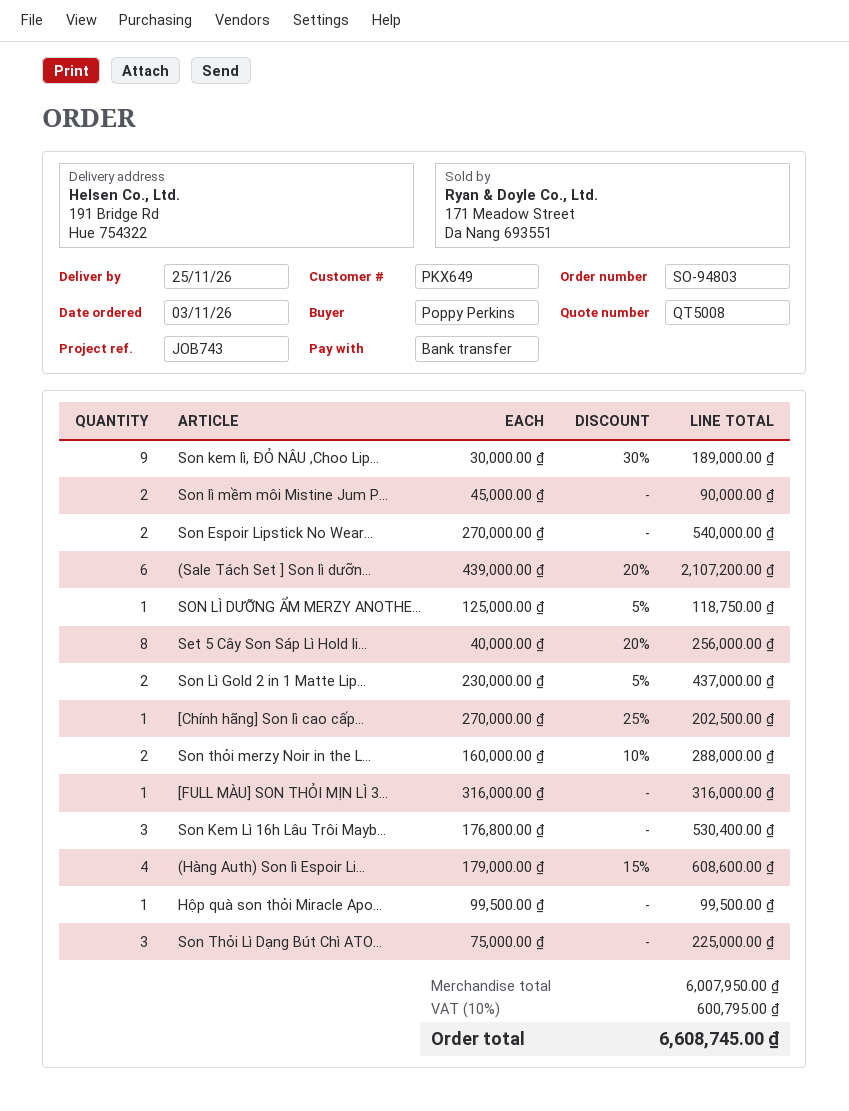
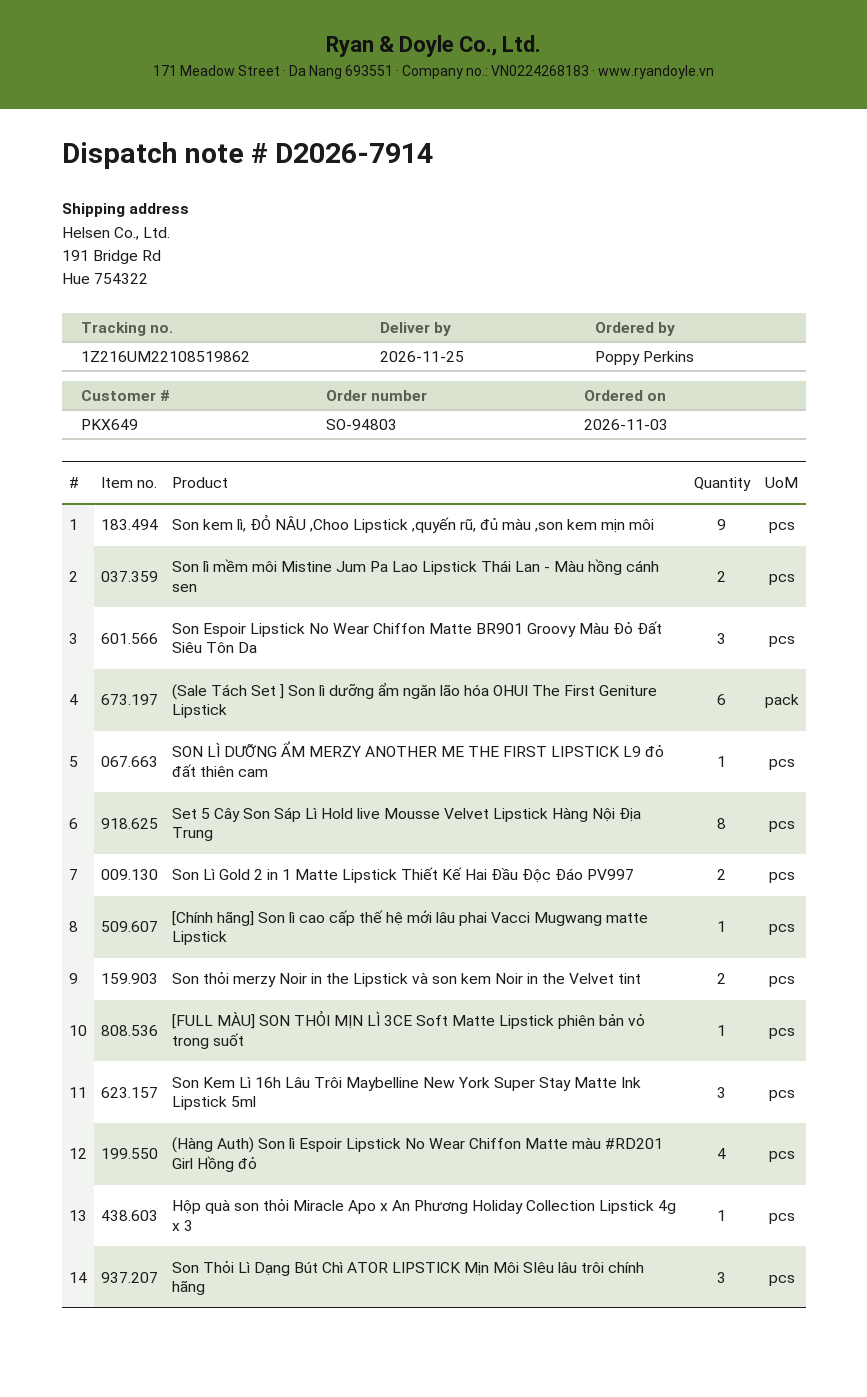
Son Espoir Lipstick No Wear...: 2 -> 3

